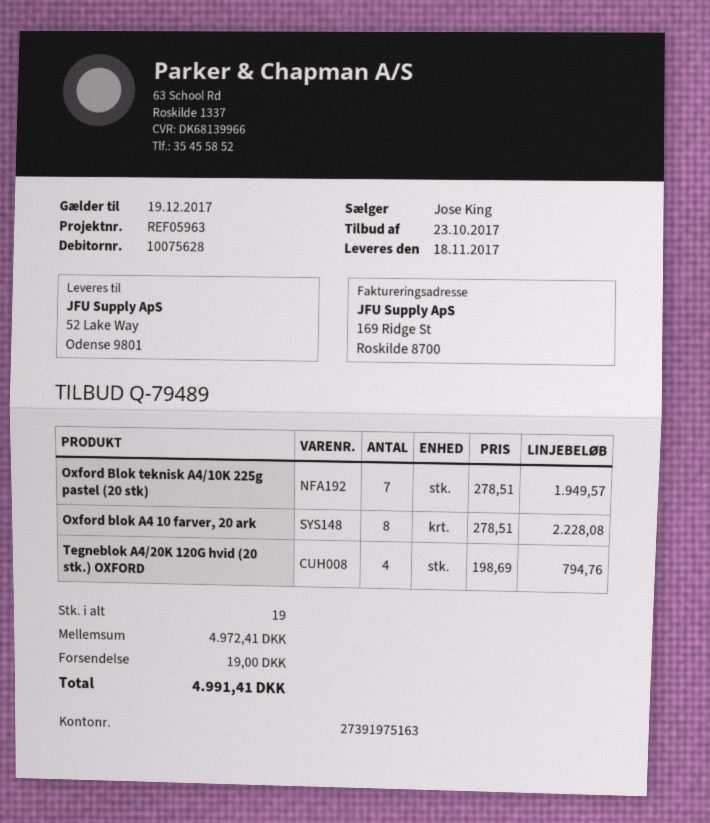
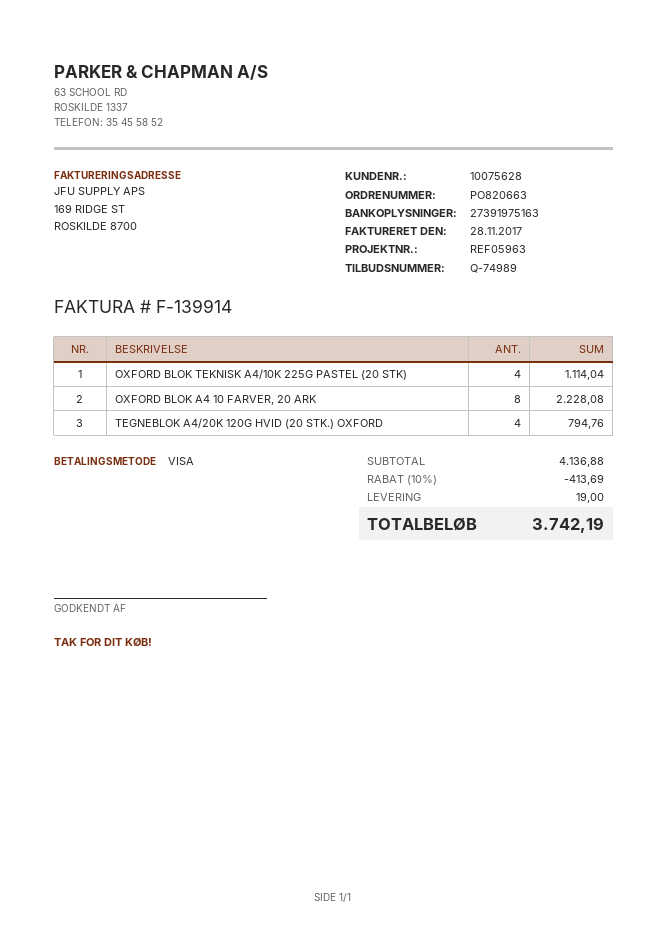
quote number: Q-79489 -> Q-74989
Oxford Blok teknisk A4/10K 225g pastel (20 stk): 7 for 1949.57 -> 4 for 1114.04
subtotal: 4972.41 -> 4136.88
discount: none -> 10% = 413.69
total: 4991.41 -> 3742.19

